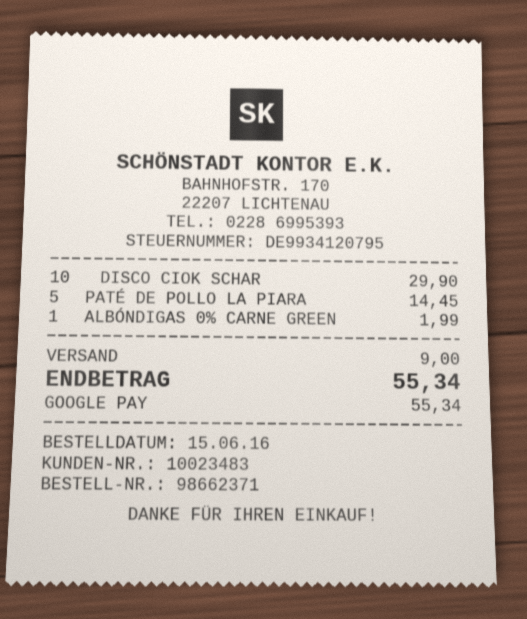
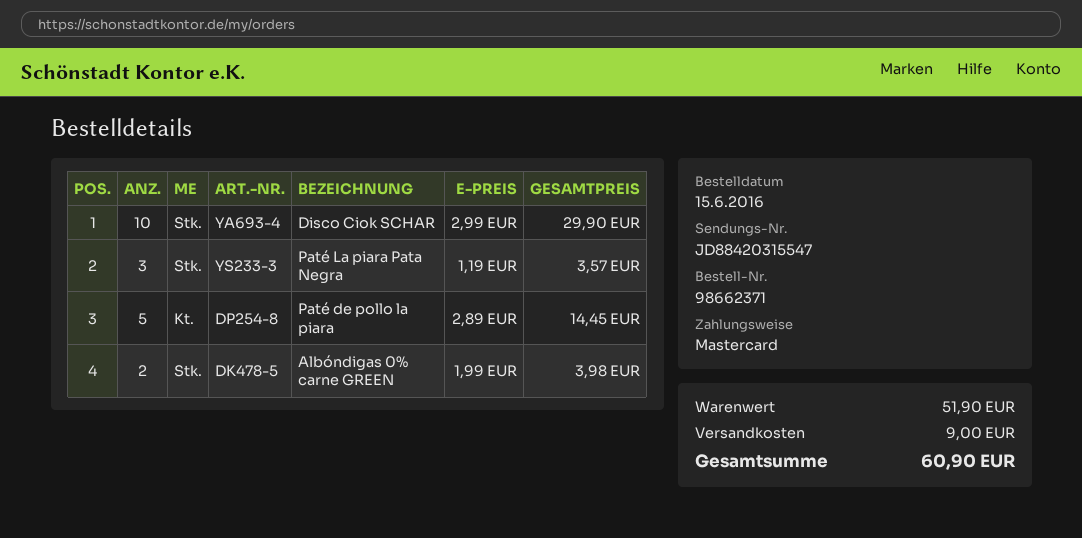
payment method: Google Pay -> Mastercard
ALBÓNDIGAS 0% CARNE GREEN: 1 for 1.99 -> 2 for 3.98
Paté La piara Pata Negra: none -> 3 for 3.57
total: 55.34 -> 60.90

